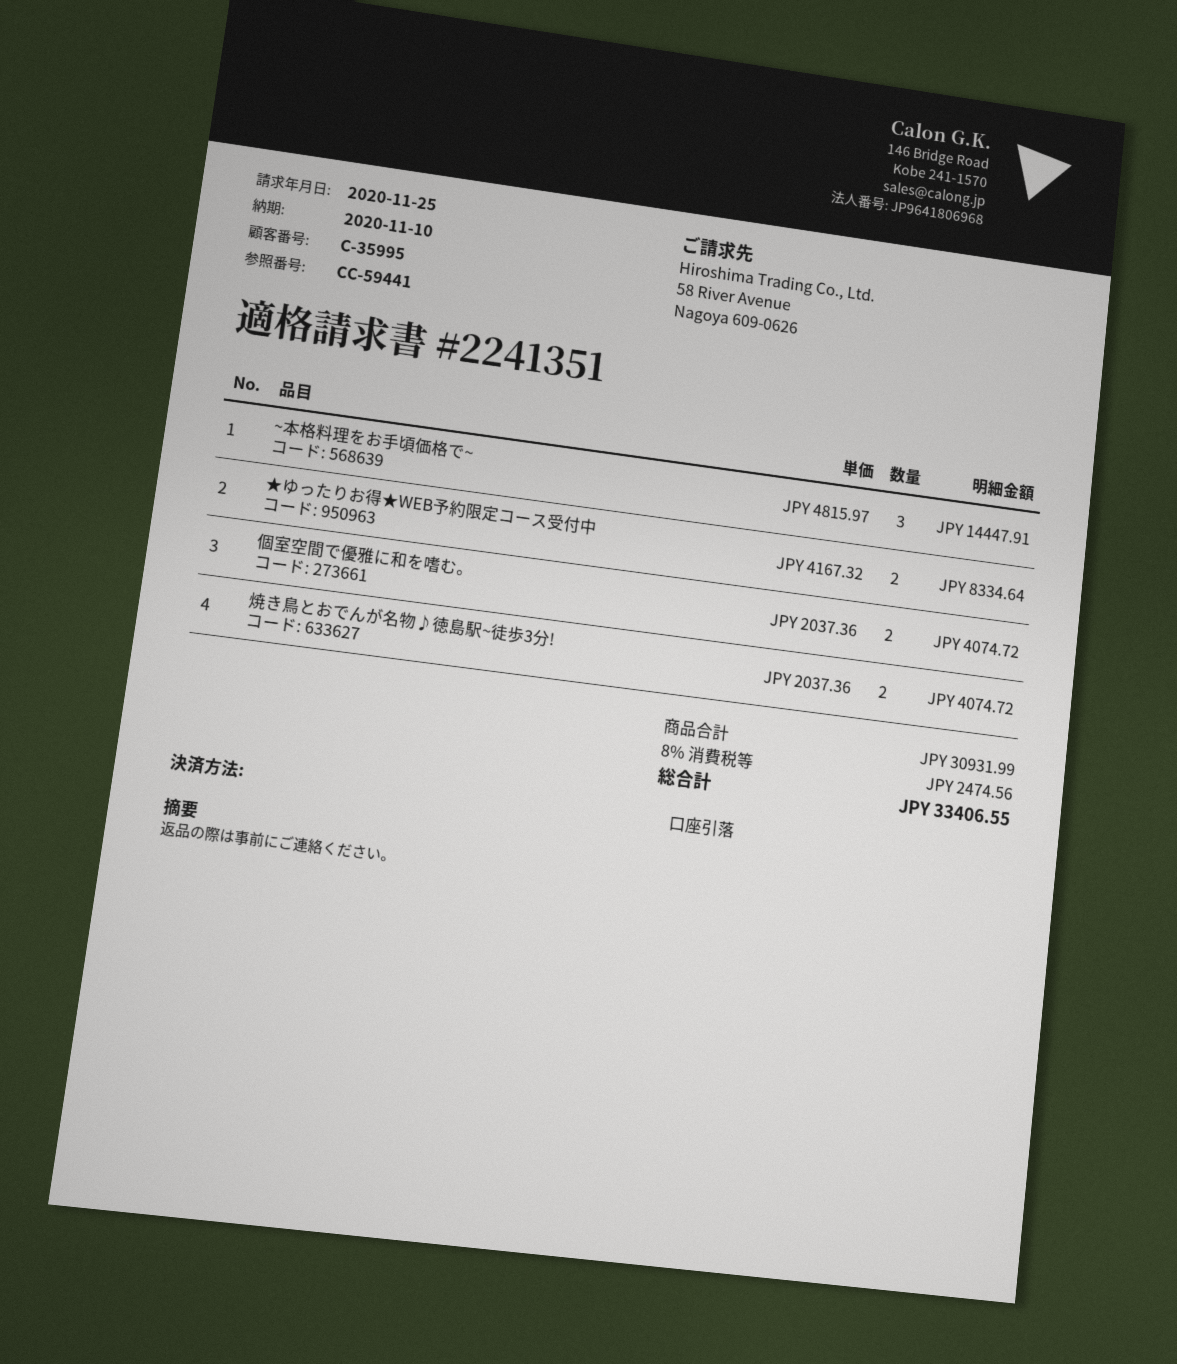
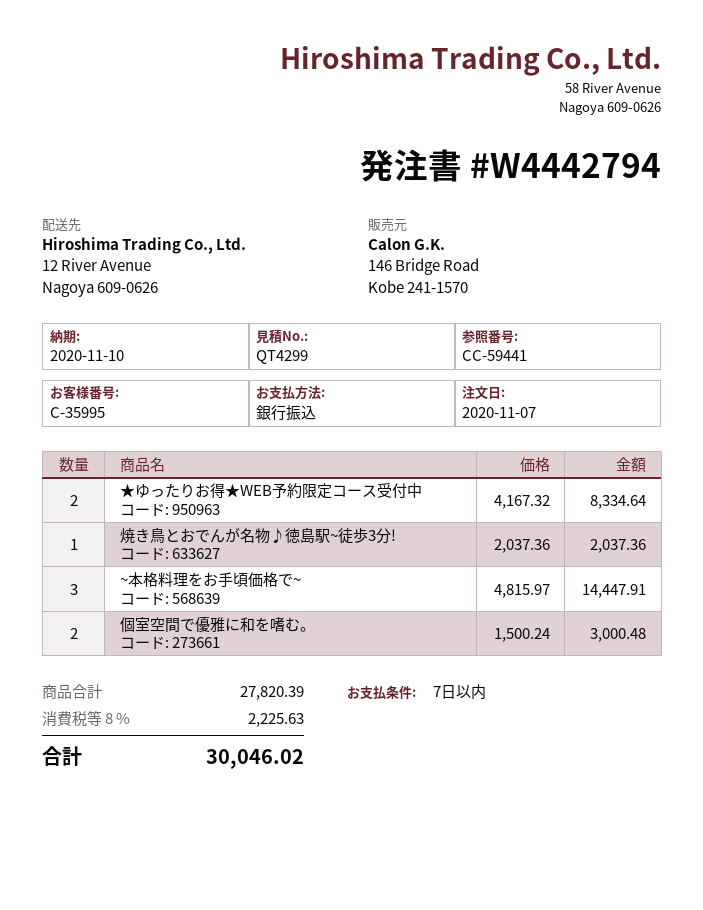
payment method: direct debit -> bank transfer
個室空間で優雅に和を嗜む。: 2 x 2037.36 = 4074.72 -> 2 x 1500.24 = 3000.48
焼き鳥とおでんが名物♪徳島駅~徒歩3分!: 2 x 2037.36 = 4074.72 -> 1 x 2037.36 = 2037.36
subtotal: 30931.99 -> 27820.39
tax: 8% = 2474.56 -> 8% = 2225.63
total: 33406.55 -> 30046.02

